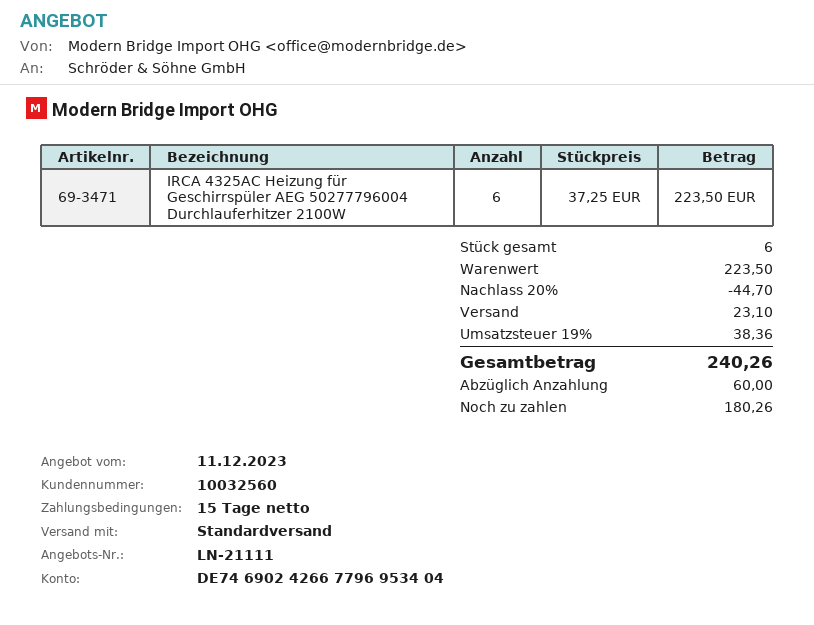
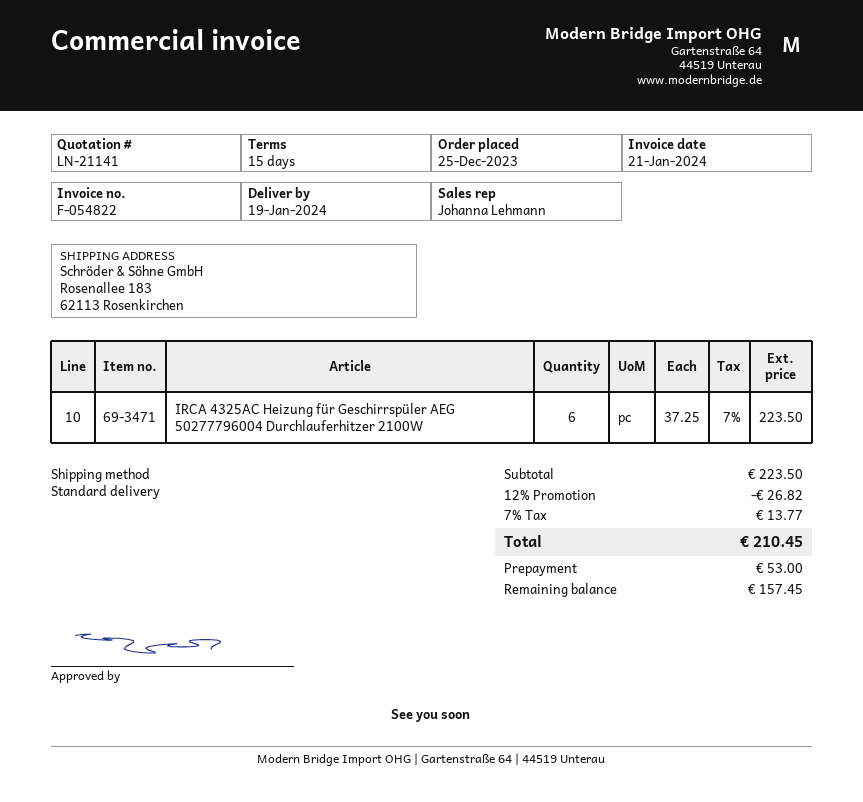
quote number: LN-21111 -> LN-21141
discount: 20% = 44.70 -> 12% = 26.82
shipping: 23.10 -> none
tax: 19% = 38.36 -> 7% = 13.77
total: 240.26 -> 210.45
deposit: 60.00 -> 53.00
balance: 180.26 -> 157.45

